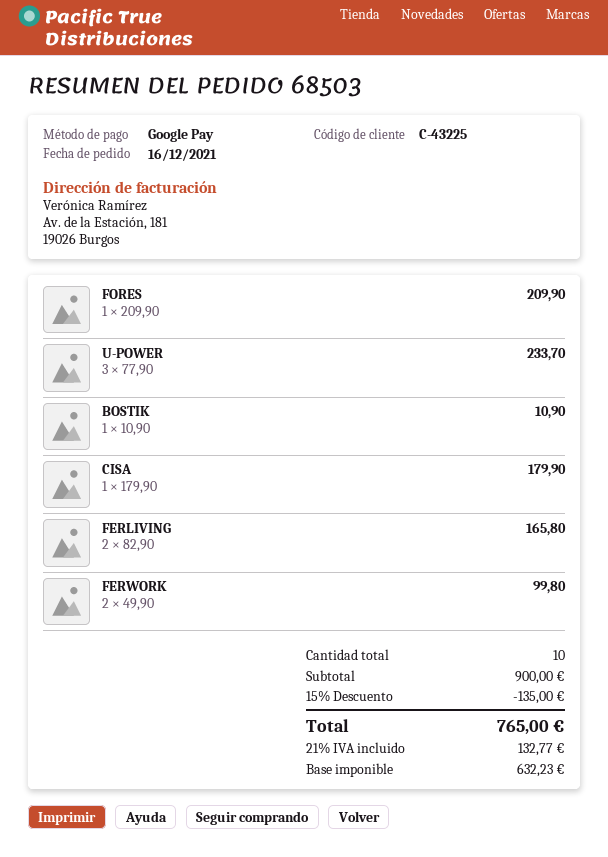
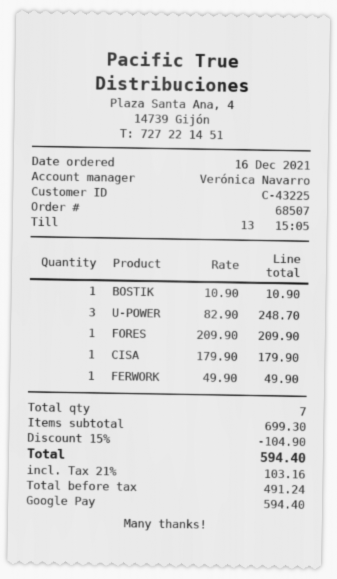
order number: 68503 -> 68507
U-POWER: 3 x 77.90 = 233.70 -> 3 x 82.90 = 248.70
FERLIVING: 2 x 82.90 = 165.80 -> none
FERWORK: 2 x 49.90 = 99.80 -> 1 x 49.90 = 49.90
total quantity: 10 -> 7
subtotal: 900.00 -> 699.30
discount: 15% = 135.00 -> 15% = 104.90
net: 632.23 -> 491.24
tax: 21% = 132.77 -> 21% = 103.16
total: 765.00 -> 594.40

